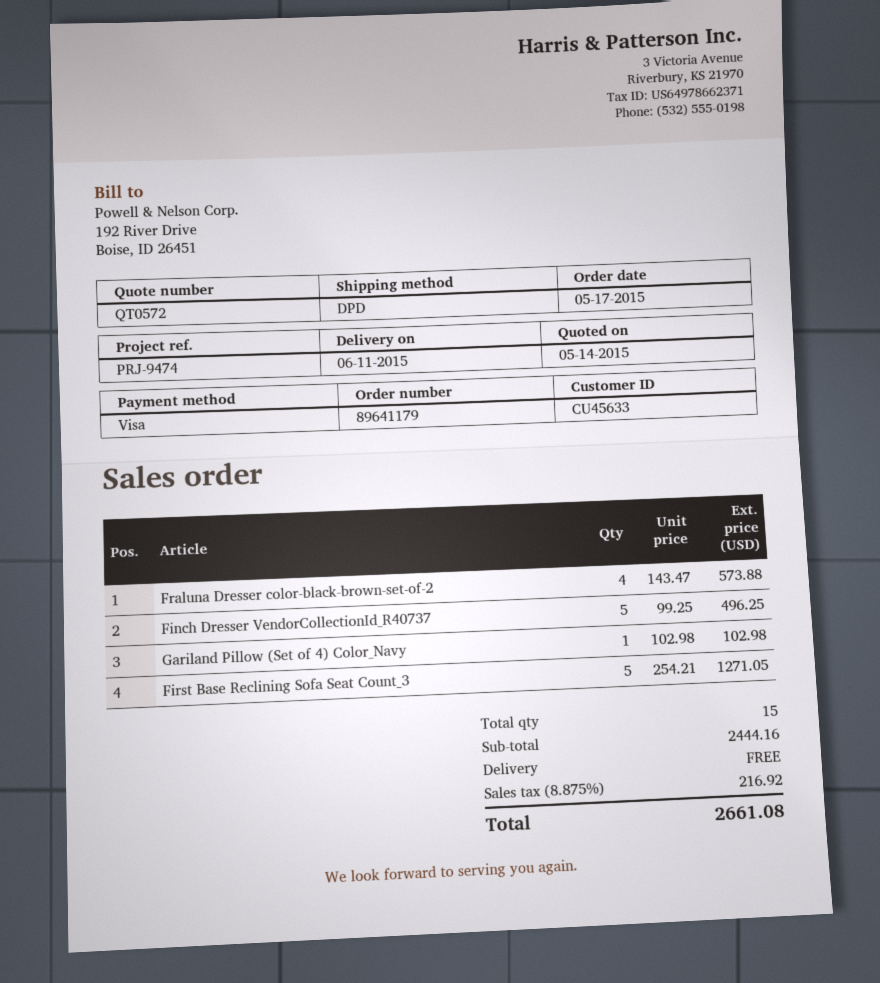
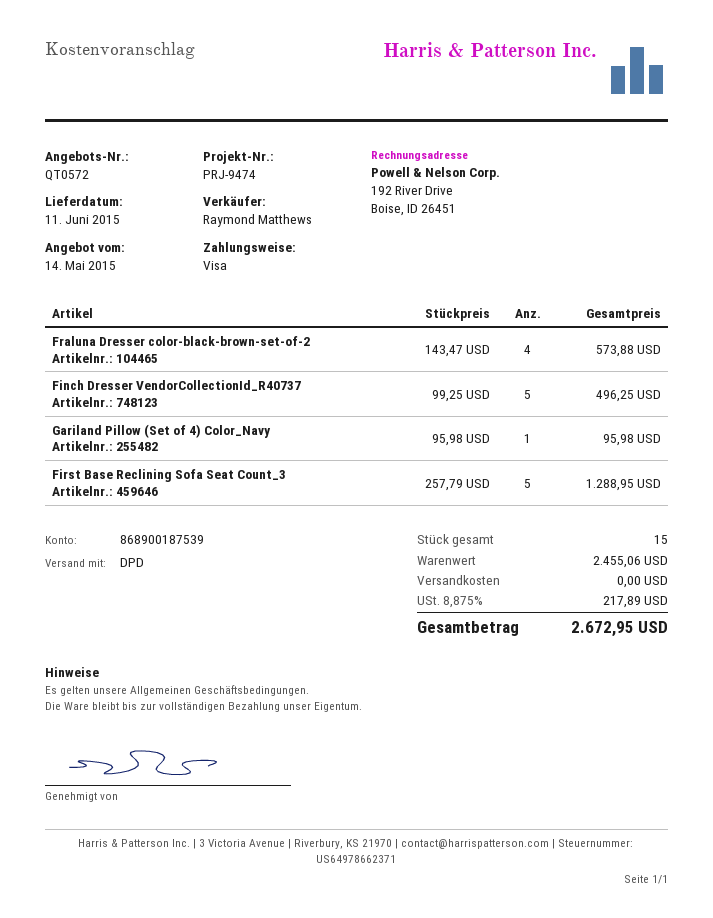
Gariland Pillow (Set of 4) Color_Navy: 1 x 102.98 = 102.98 -> 1 x 95.98 = 95.98
First Base Reclining Sofa Seat Count_3: 5 x 254.21 = 1271.05 -> 5 x 257.79 = 1288.95
subtotal: 2444.16 -> 2455.06
tax: 8.875% = 216.92 -> 8.875% = 217.89
total: 2661.08 -> 2672.95

